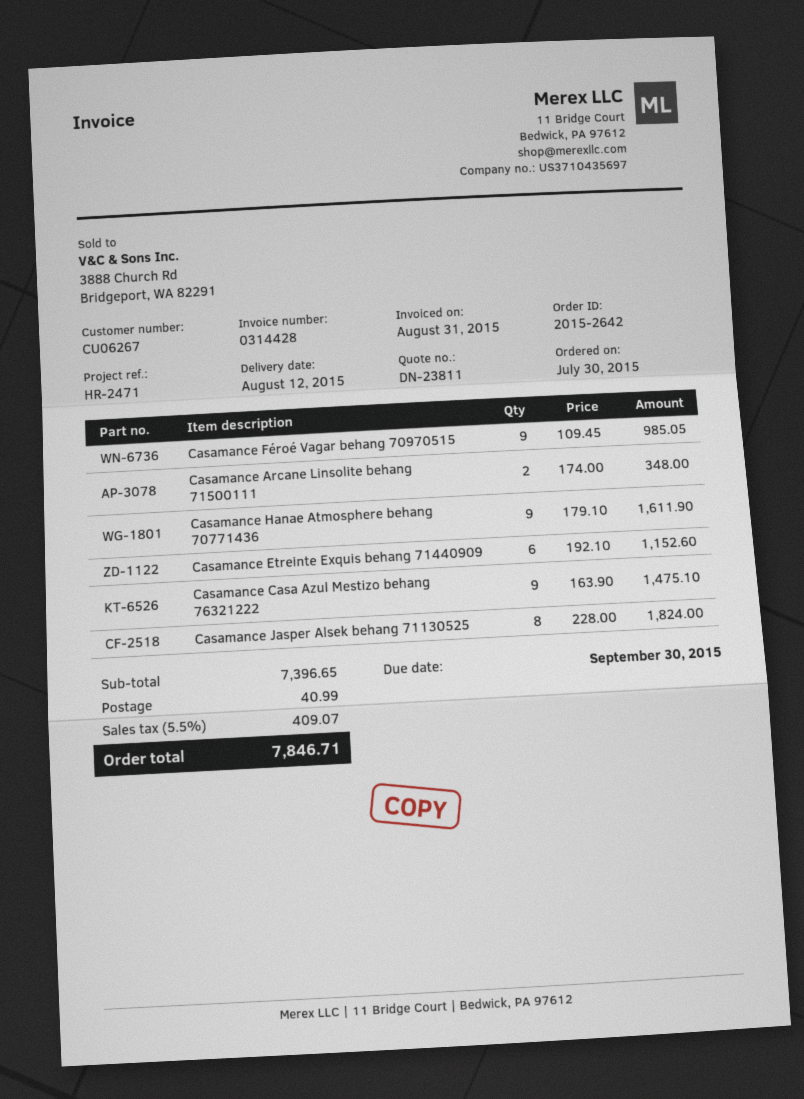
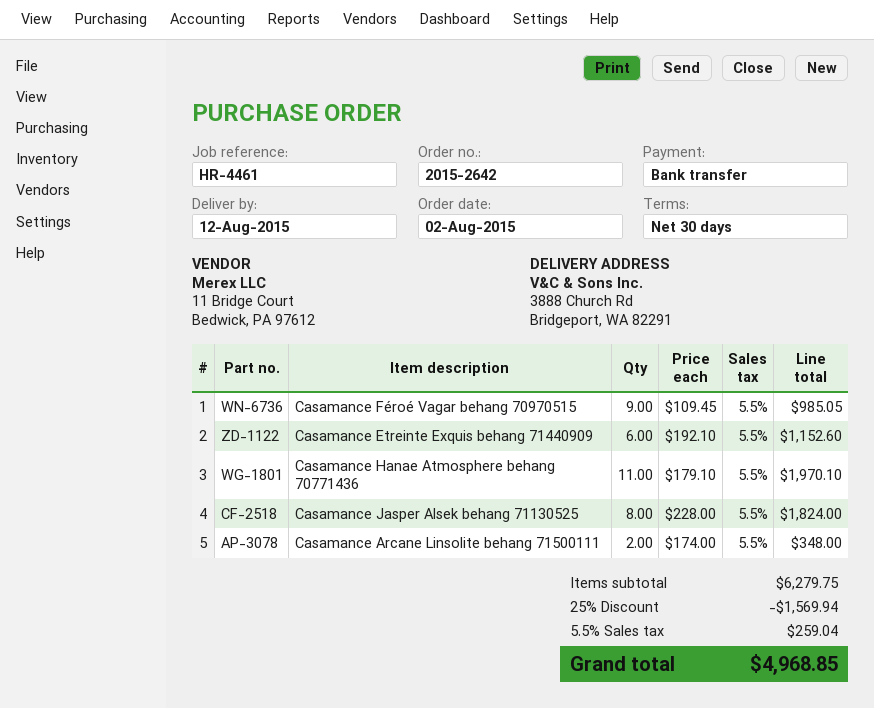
order date: 2015-07-30 -> 2015-08-02
reference: HR-2471 -> HR-4461
Casamance Hanae Atmosphere behang 70771436: 9 x 179.10 = 1611.90 -> 11 x 179.10 = 1970.10
Casamance Casa Azul Mestizo behang 76321222: 9 x 163.90 = 1475.10 -> none
subtotal: 7396.65 -> 6279.75
discount: none -> 25% = 1569.94
shipping: 40.99 -> none
tax: 5.5% = 409.07 -> 5.5% = 259.04
total: 7846.71 -> 4968.85

